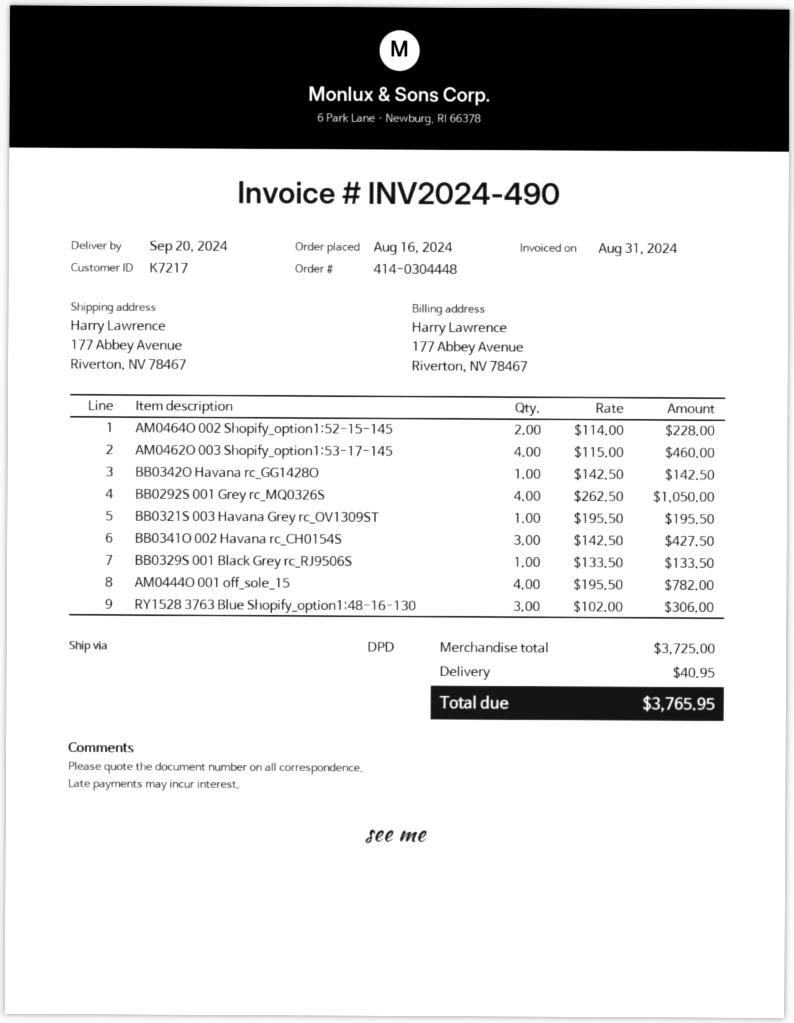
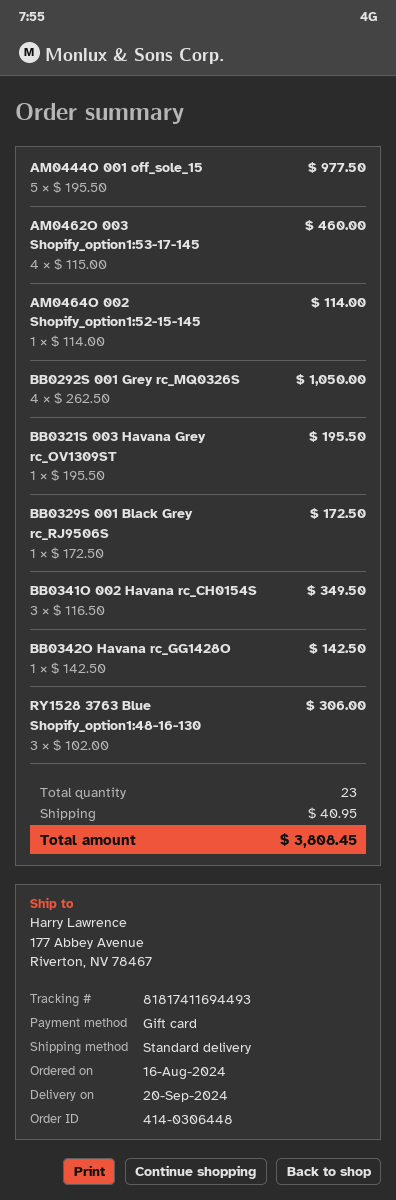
order number: 414-0304448 -> 414-0306448
shipping method: DPD -> standard
AM0464O 002 Shopify_option1:52-15-145: 2 x 114.00 = 228.00 -> 1 x 114.00 = 114.00
BB0341O 002 Havana rc_CH0154S: 3 x 142.50 = 427.50 -> 3 x 116.50 = 349.50
BB0329S 001 Black Grey rc_RJ9506S: 1 x 133.50 = 133.50 -> 1 x 172.50 = 172.50
AM0444O 001 off_sole_15: 4 x 195.50 = 782.00 -> 5 x 195.50 = 977.50
total: 3765.95 -> 3808.45

